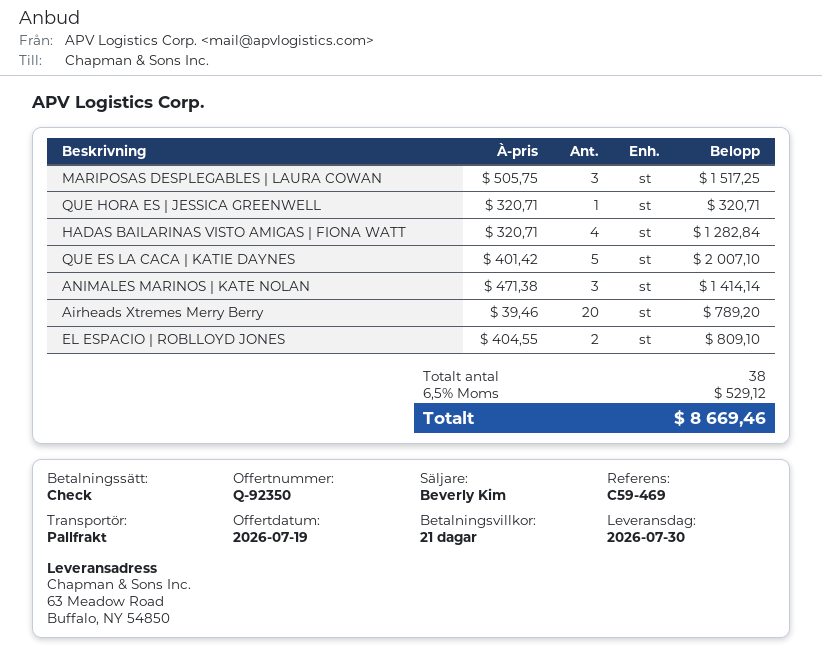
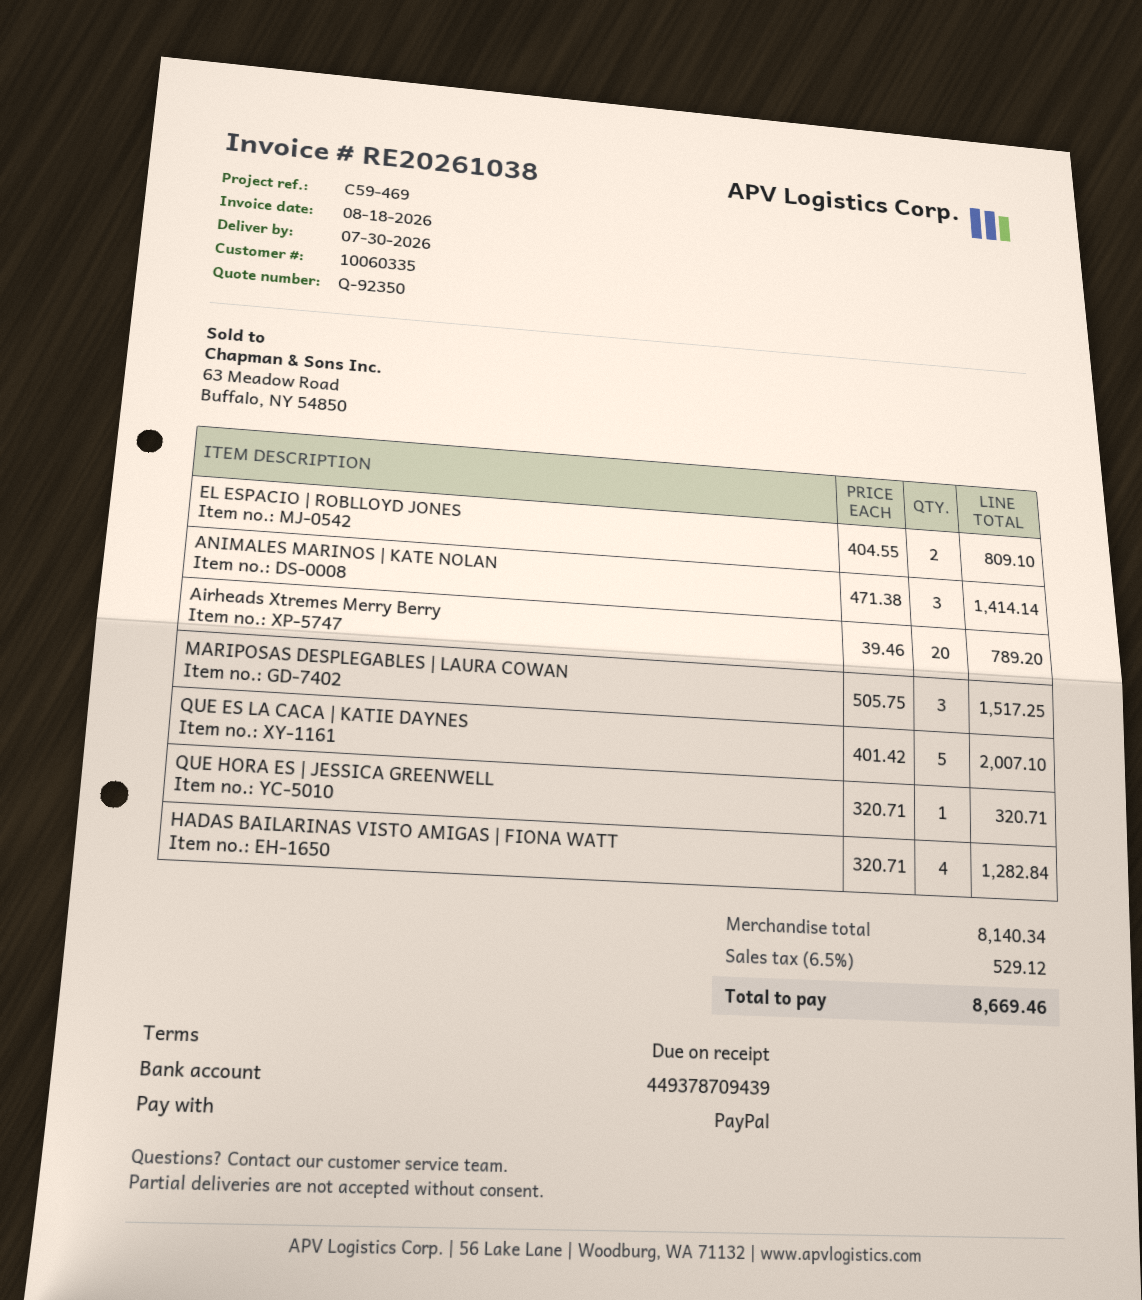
payment terms: 21 days -> on receipt
payment method: cheque -> PayPal

